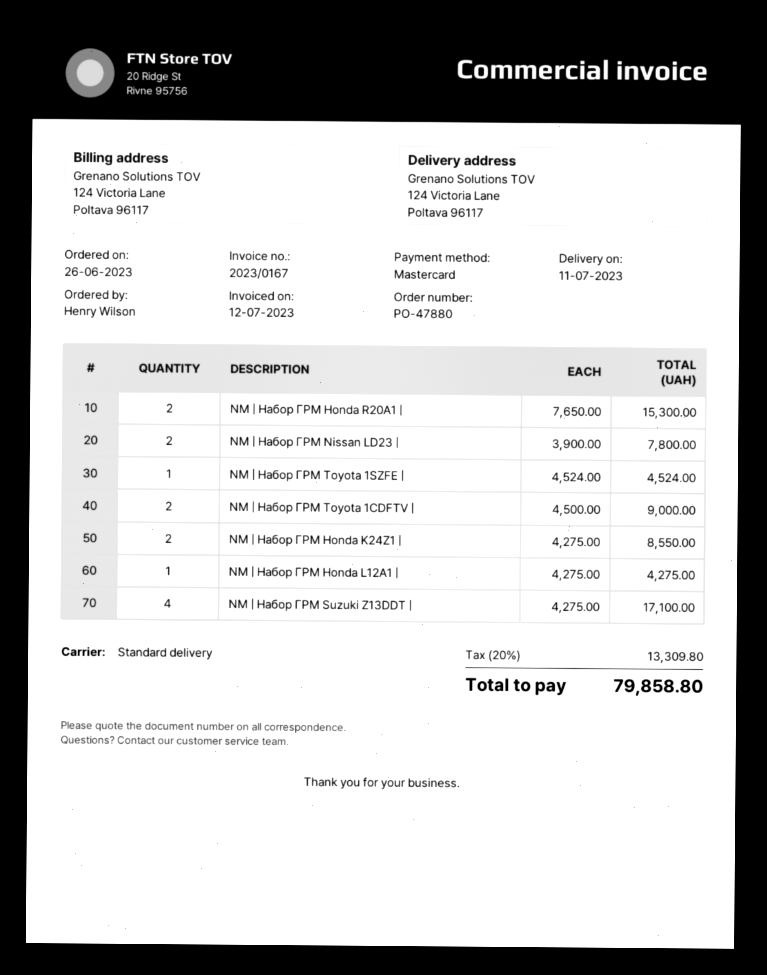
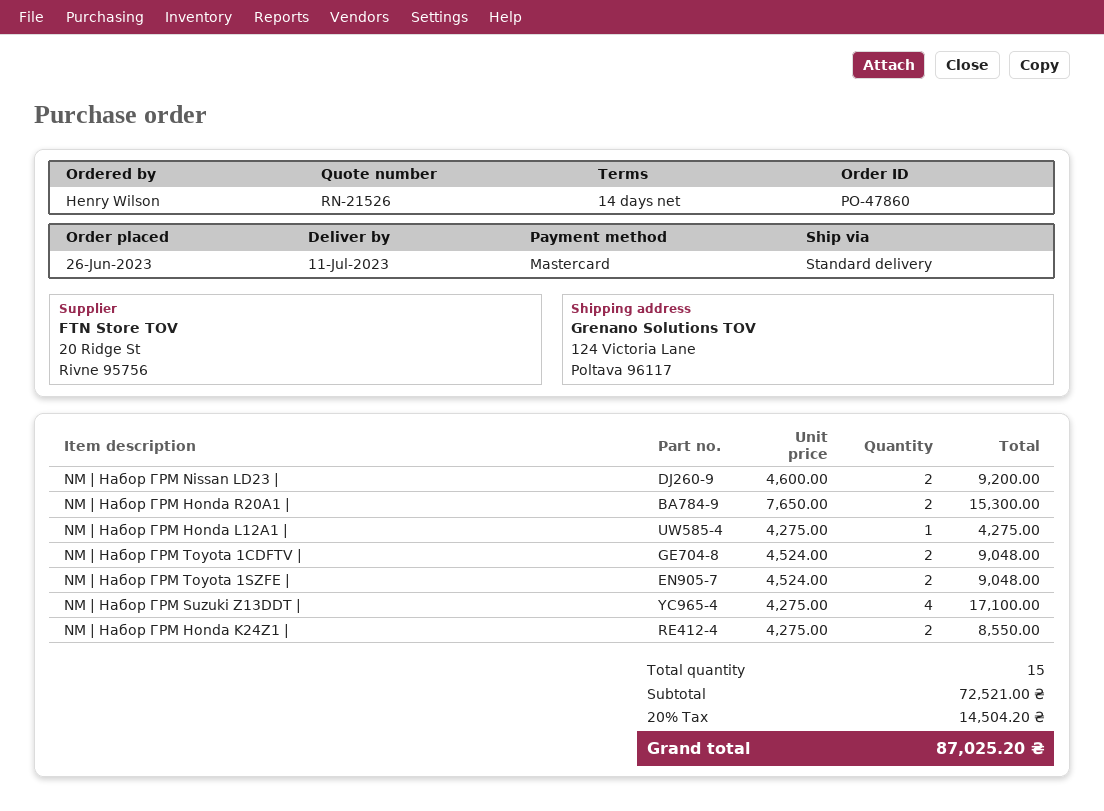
order number: PO-47880 -> PO-47860
NM | Набор ГРМ Nissan LD23 |: 2 x 3900.00 = 7800.00 -> 2 x 4600.00 = 9200.00
NM | Набор ГРМ Toyota 1SZFE |: 1 x 4524.00 = 4524.00 -> 2 x 4524.00 = 9048.00
NM | Набор ГРМ Toyota 1CDFTV |: 2 x 4500.00 = 9000.00 -> 2 x 4524.00 = 9048.00
tax: 20% = 13309.80 -> 20% = 14504.20
total: 79858.80 -> 87025.20

